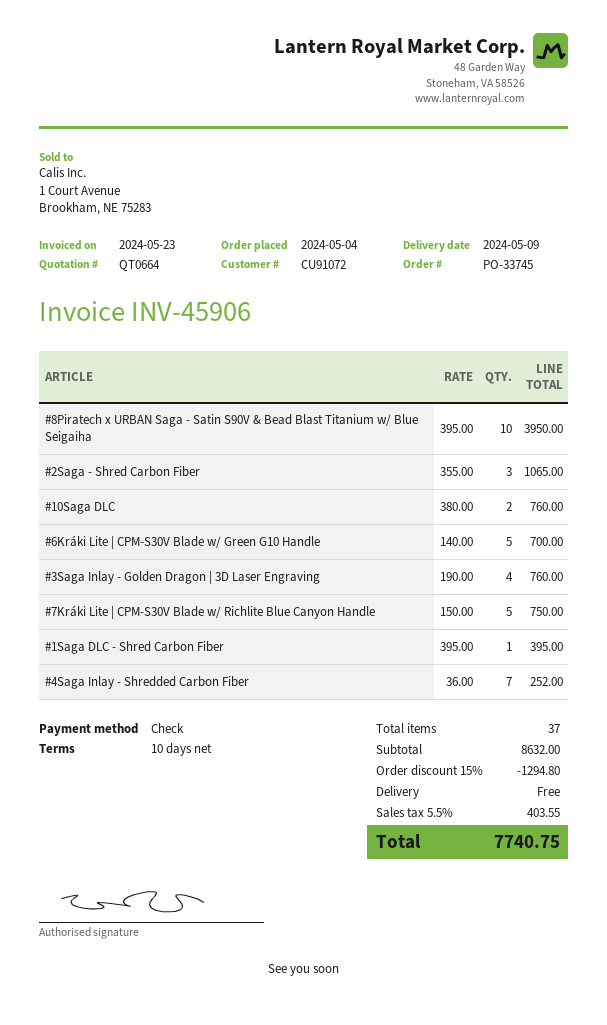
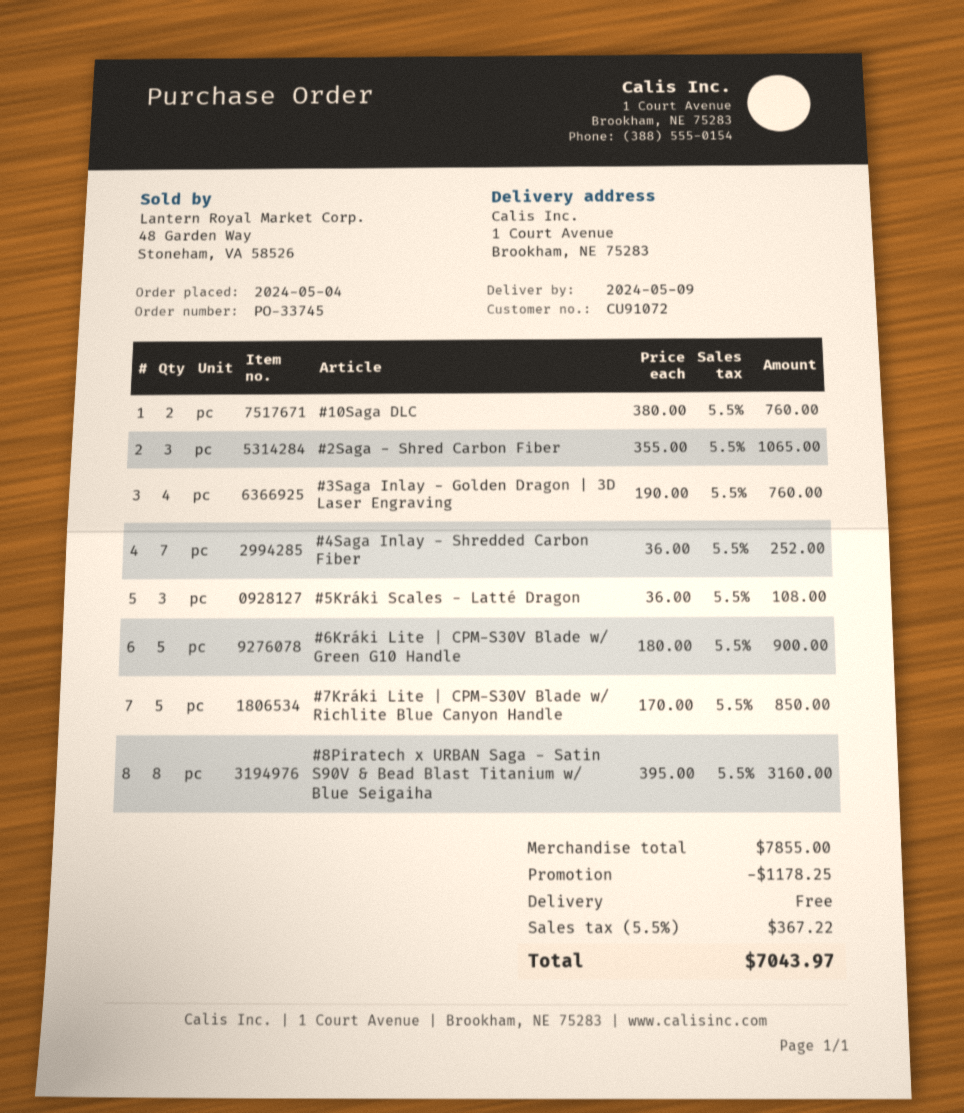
#8Piratech x URBAN Saga - Satin S90V & Bead Blast Titanium w/ Blue Seigaiha: 10 x 395.00 = 3950.00 -> 8 x 395.00 = 3160.00
#6Kráki Lite | CPM-S30V Blade w/ Green G10 Handle: 5 x 140.00 = 700.00 -> 5 x 180.00 = 900.00
#7Kráki Lite | CPM-S30V Blade w/ Richlite Blue Canyon Handle: 5 x 150.00 = 750.00 -> 5 x 170.00 = 850.00
#1Saga DLC - Shred Carbon Fiber: 1 x 395.00 = 395.00 -> none
#5Kráki Scales - Latté Dragon: none -> 3 x 36.00 = 108.00
subtotal: 8632.00 -> 7855.00
discount: 1294.80 -> 1178.25
tax: 5.5% = 403.55 -> 5.5% = 367.22
total: 7740.75 -> 7043.97

